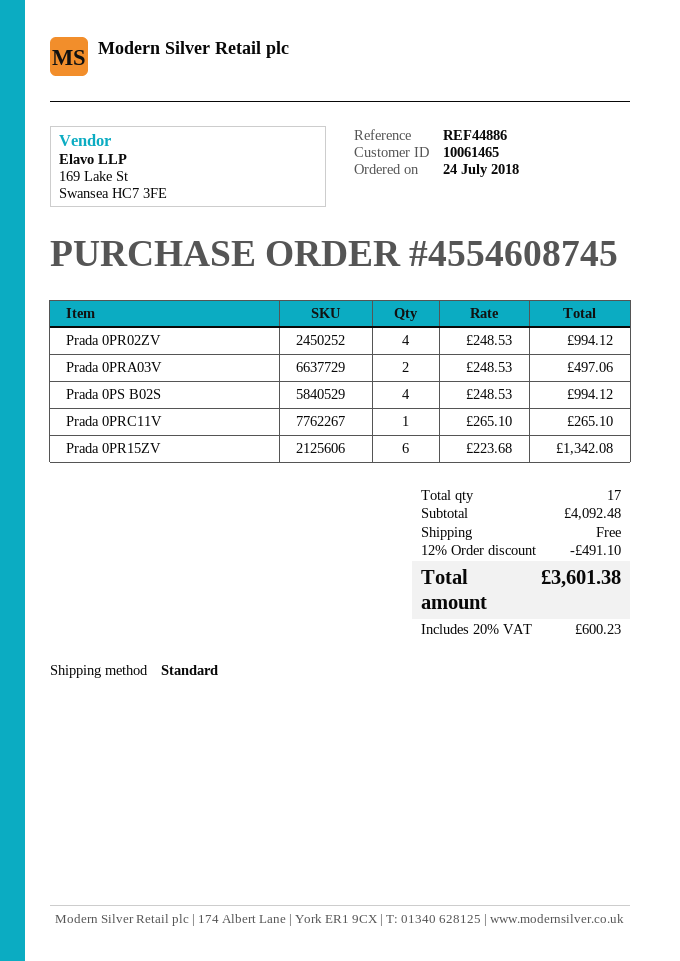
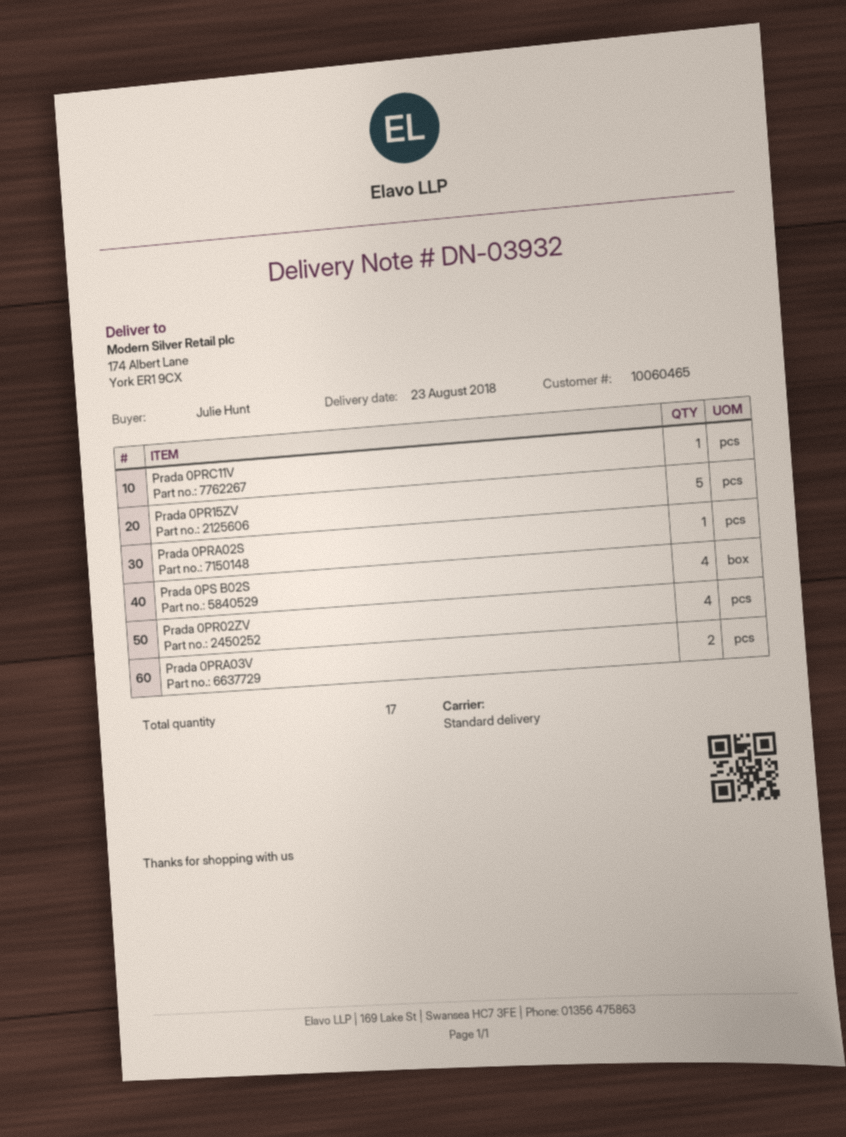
customer number: 10061465 -> 10060465
Prada 0PR15ZV: 6 -> 5
Prada 0PRA02S: none -> 1

